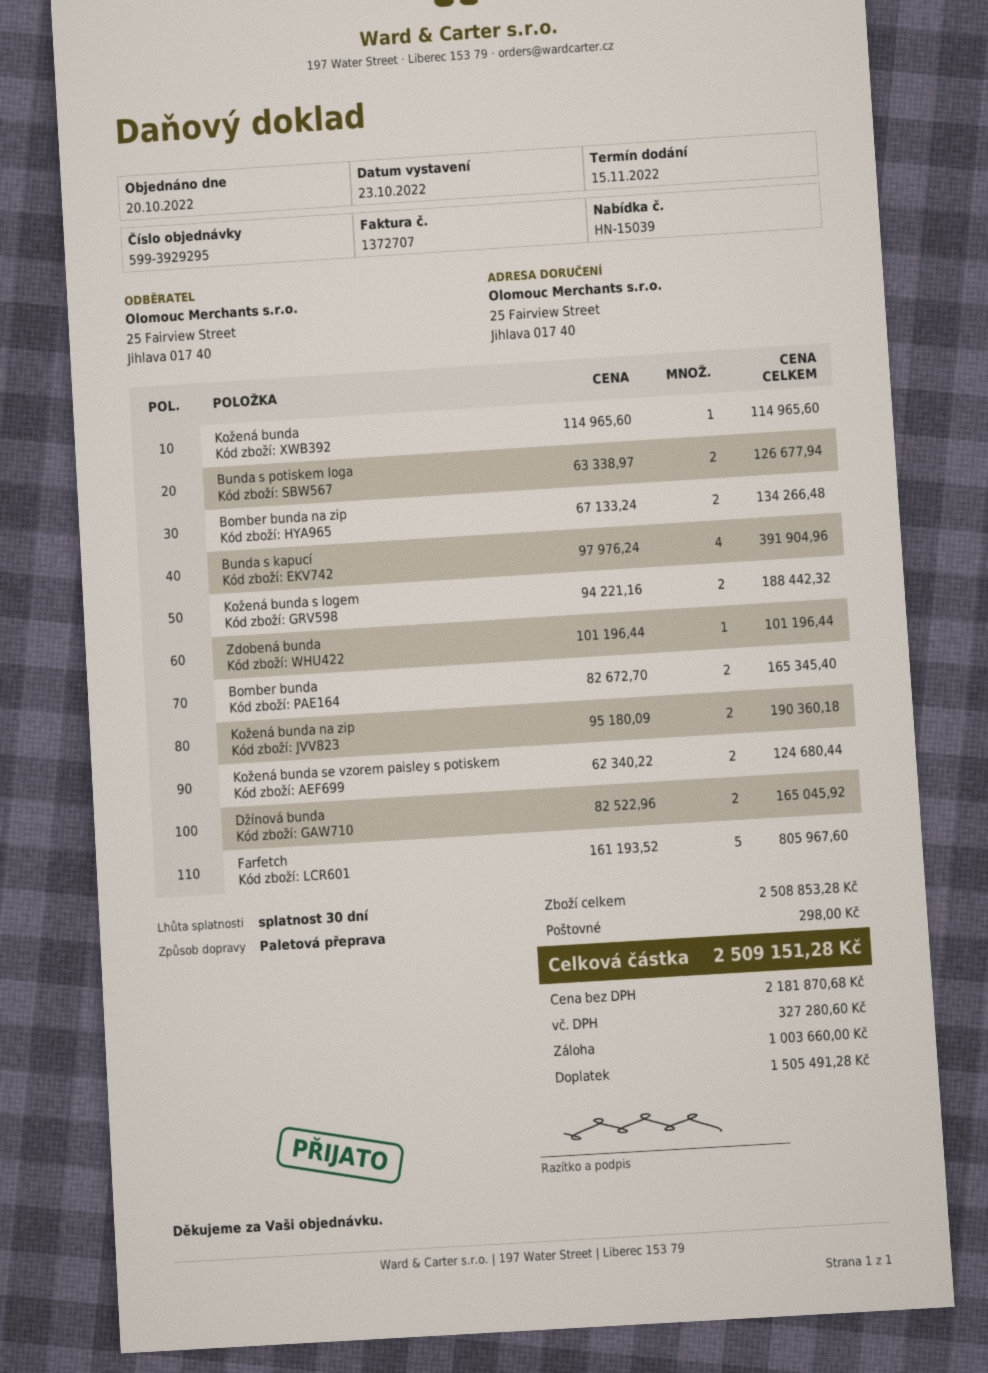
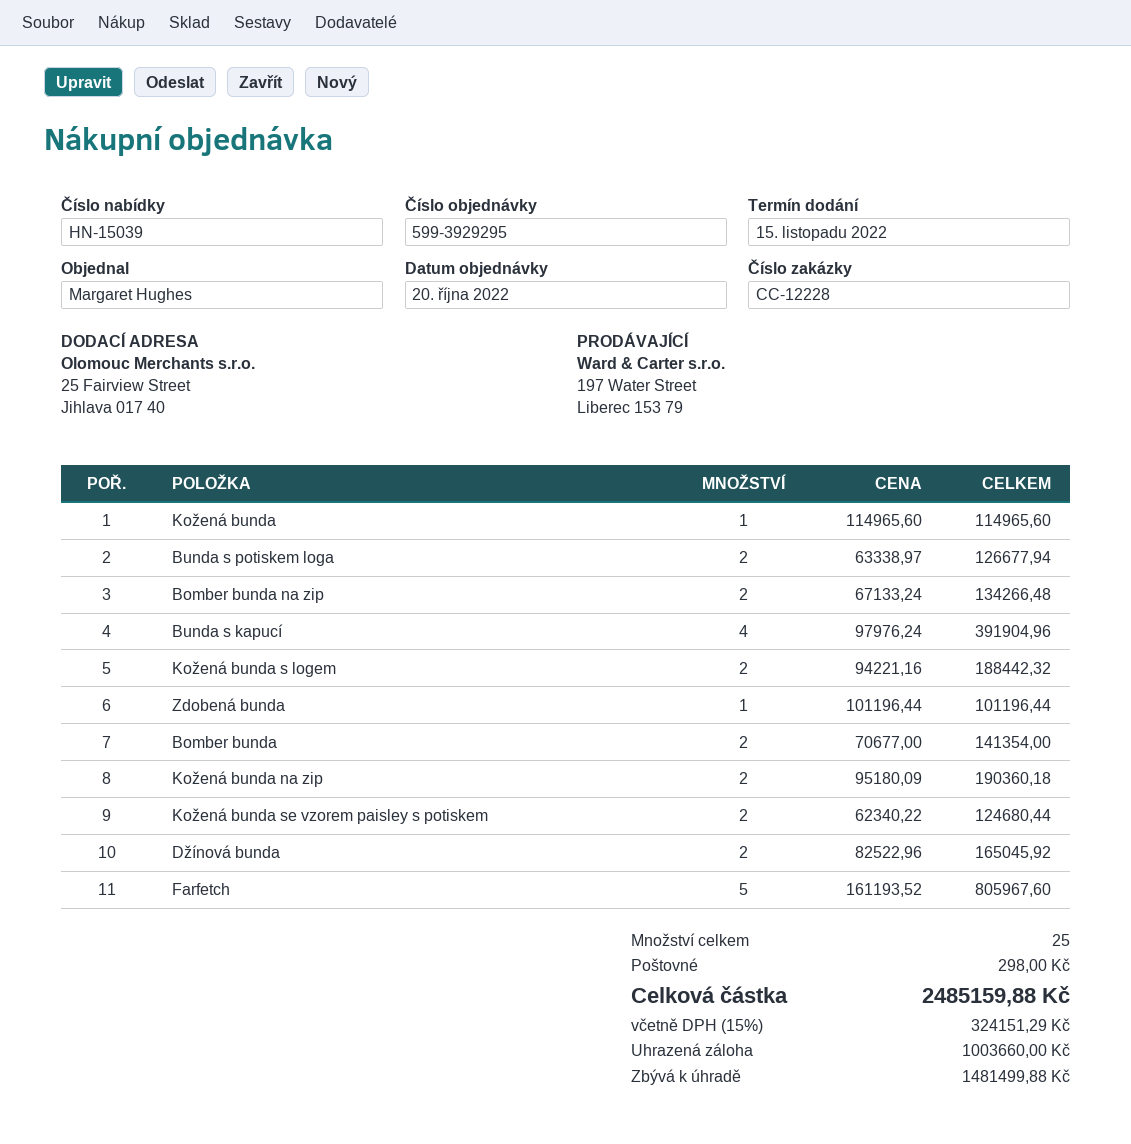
Bomber bunda: 2 x 82672.70 = 165345.40 -> 2 x 70677.00 = 141354.00
tax: 327280.60 -> 324151.29
total: 2509151.28 -> 2485159.88
balance: 1505491.28 -> 1481499.88

